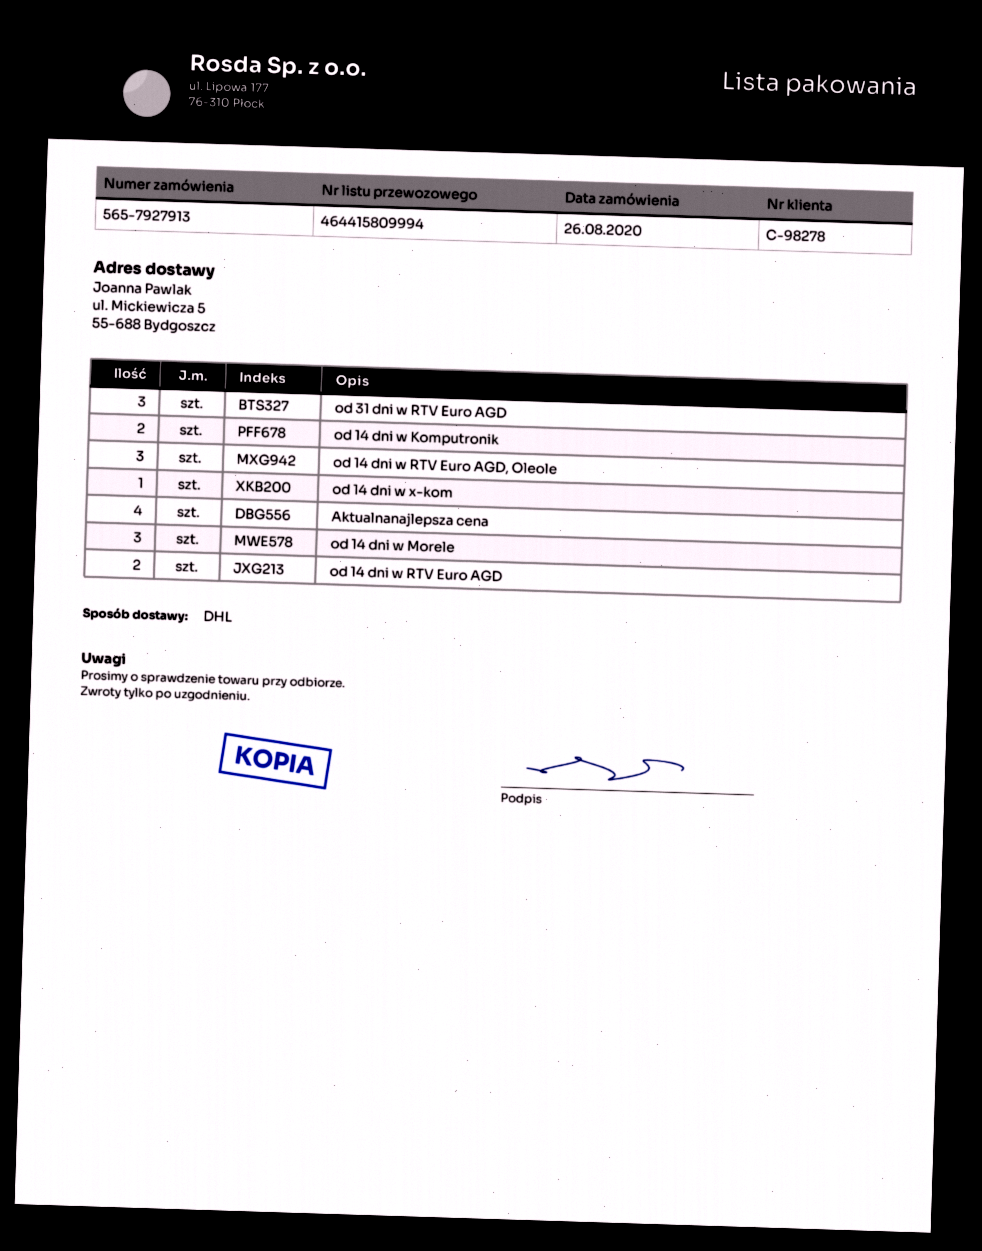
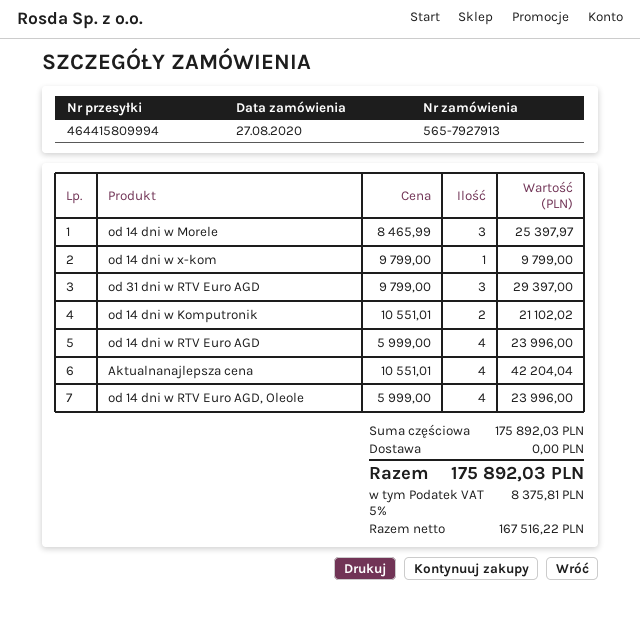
order date: 2020-08-26 -> 2020-08-27
od 14 dni w RTV Euro AGD, Oleole: 3 -> 4
od 14 dni w RTV Euro AGD: 2 -> 4

